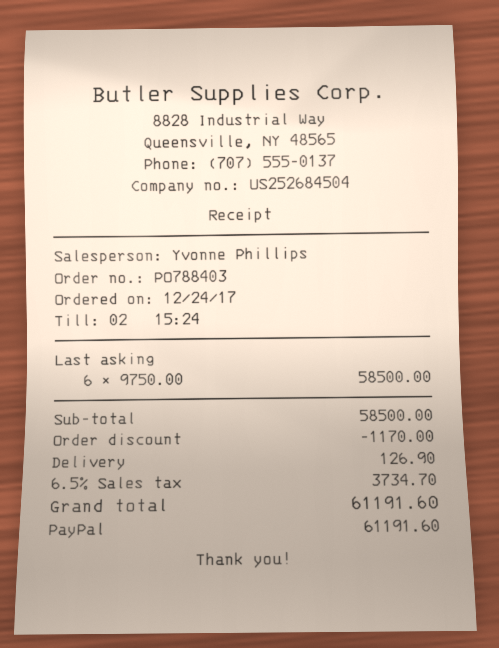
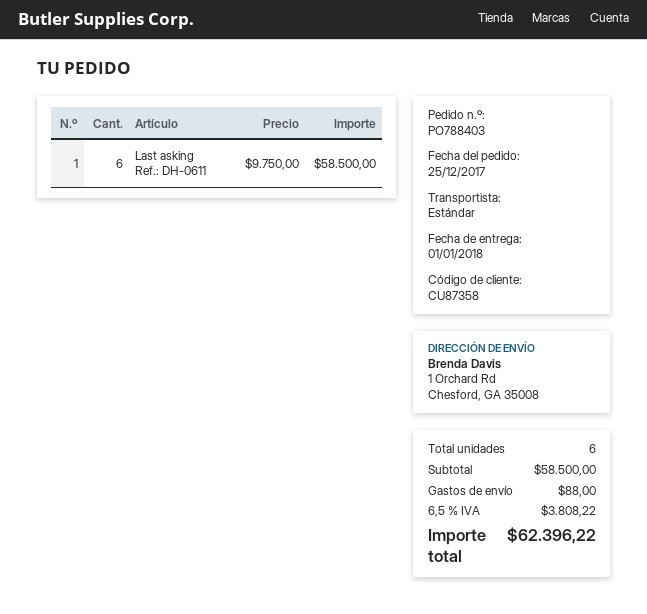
order date: 2017-12-24 -> 2017-12-25
discount: 1170.00 -> none
shipping: 126.90 -> 88.00
tax: 6.5% = 3734.70 -> 6.5% = 3808.22
total: 61191.60 -> 62396.22

